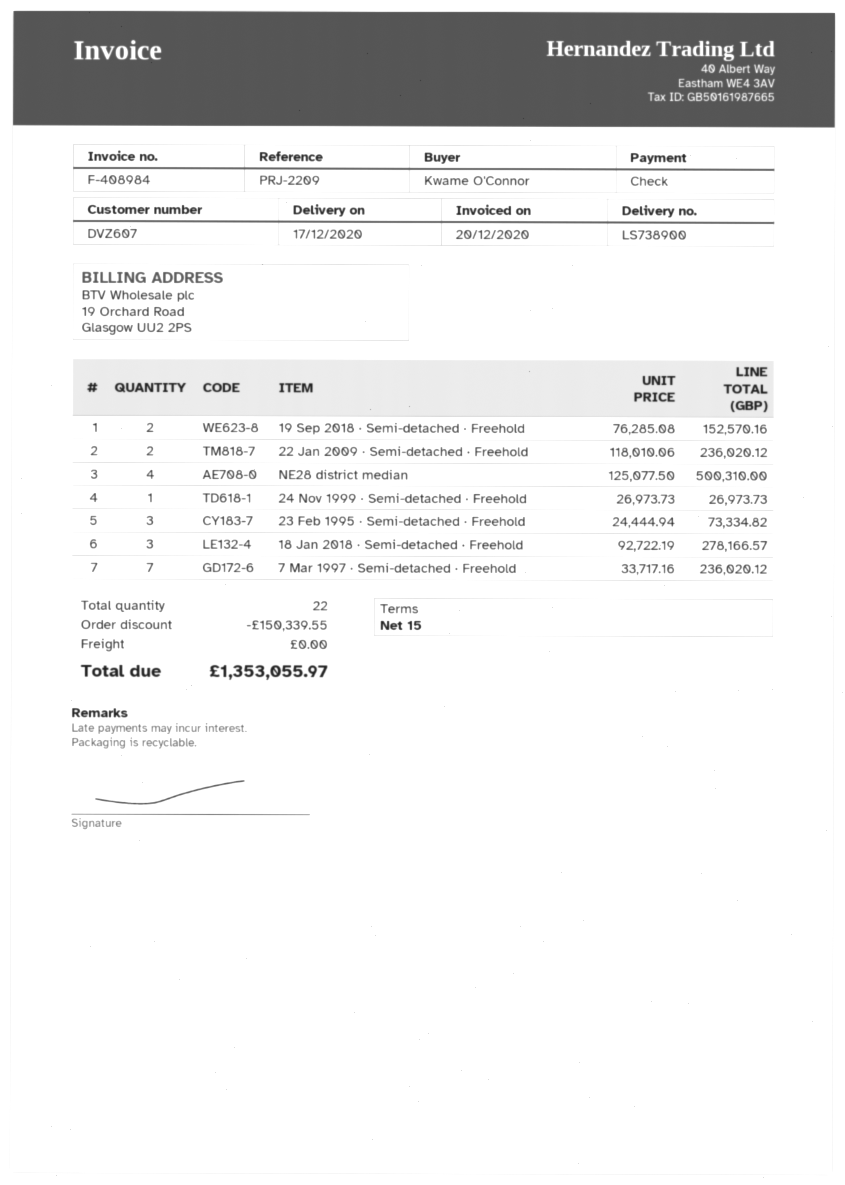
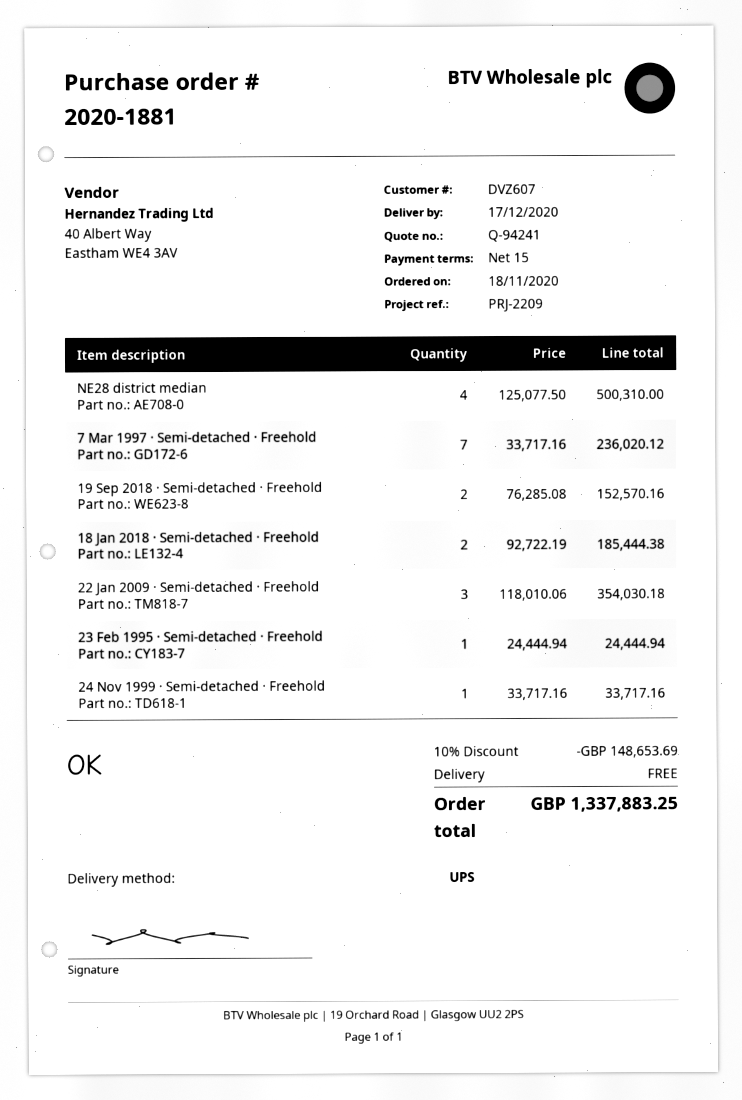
22 Jan 2009 · Semi-detached · Freehold: 2 x 118010.06 = 236020.12 -> 3 x 118010.06 = 354030.18
24 Nov 1999 · Semi-detached · Freehold: 1 x 26973.73 = 26973.73 -> 1 x 33717.16 = 33717.16
23 Feb 1995 · Semi-detached · Freehold: 3 x 24444.94 = 73334.82 -> 1 x 24444.94 = 24444.94
18 Jan 2018 · Semi-detached · Freehold: 3 x 92722.19 = 278166.57 -> 2 x 92722.19 = 185444.38
discount: 150339.55 -> 148653.69
total: 1353055.97 -> 1337883.25

